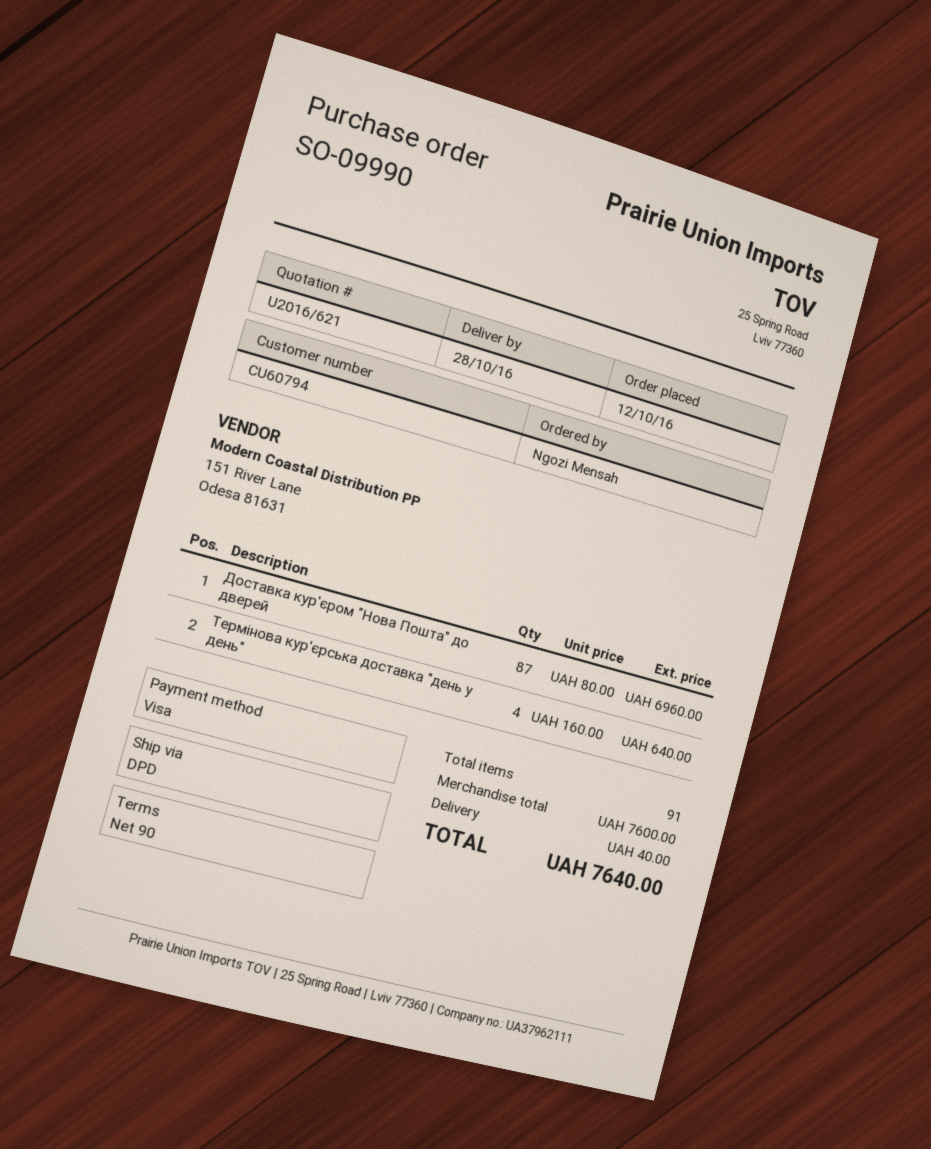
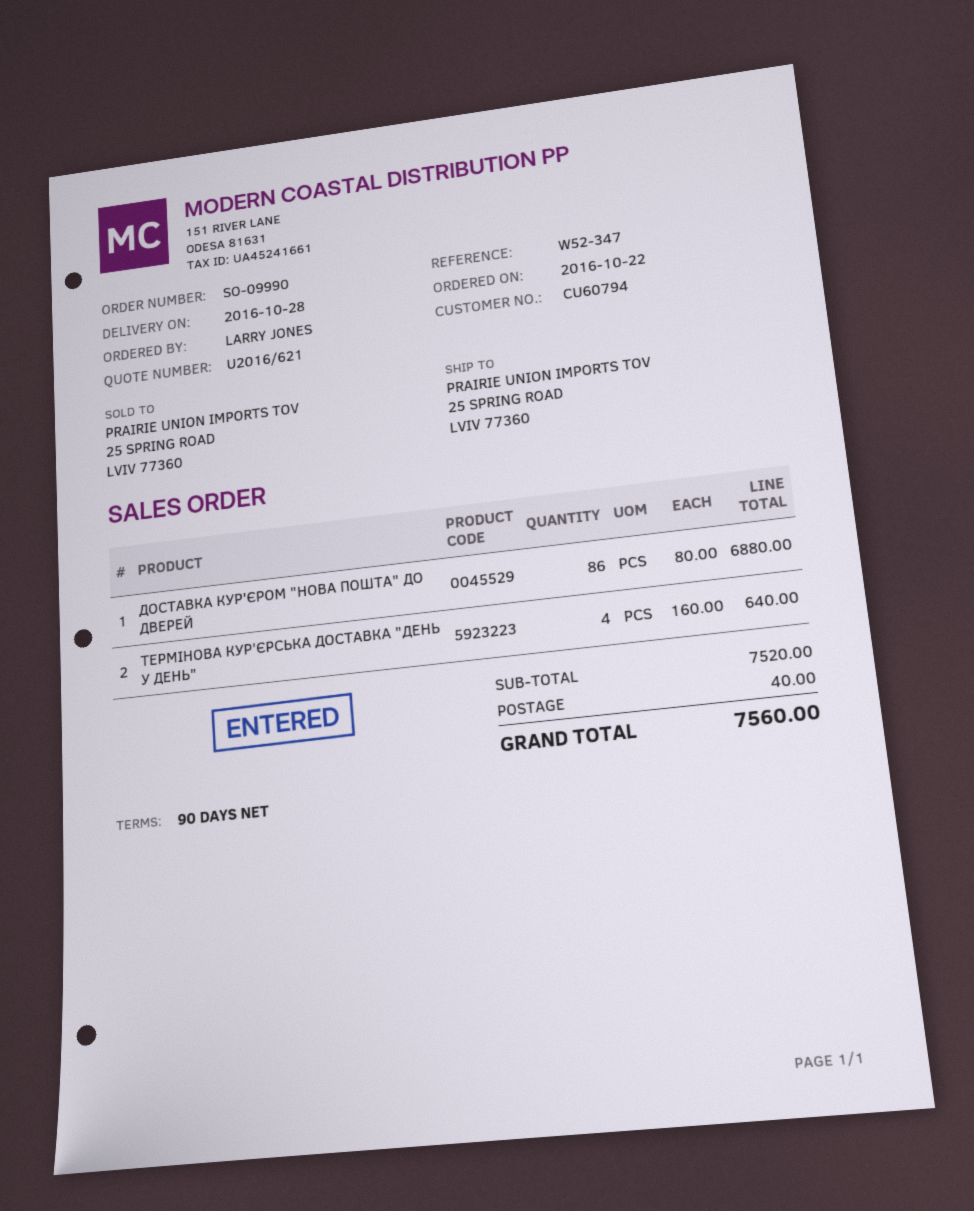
order date: 2016-10-12 -> 2016-10-22
ordered by: Ngozi Mensah -> LARRY JONES
Доставка кур'єром "Нова Пошта" до дверей: 87 x 80.00 = 6960.00 -> 86 x 80.00 = 6880.00
subtotal: 7600.00 -> 7520.00
total: 7640.00 -> 7560.00

